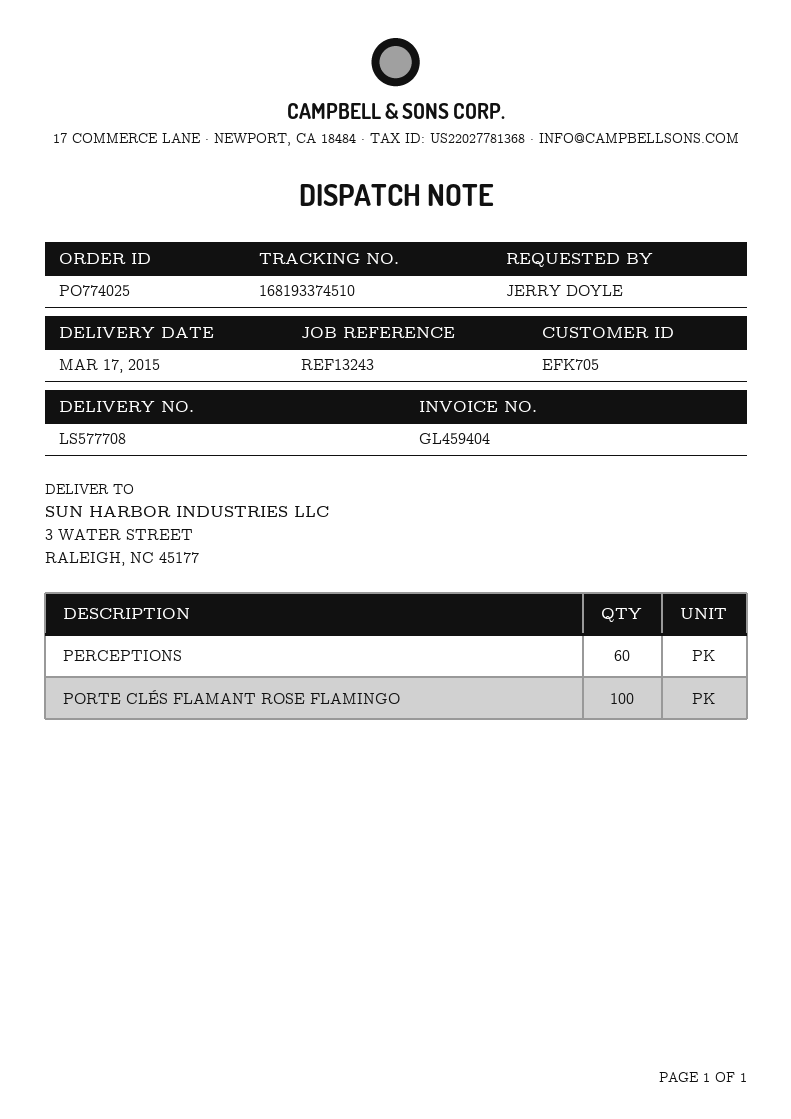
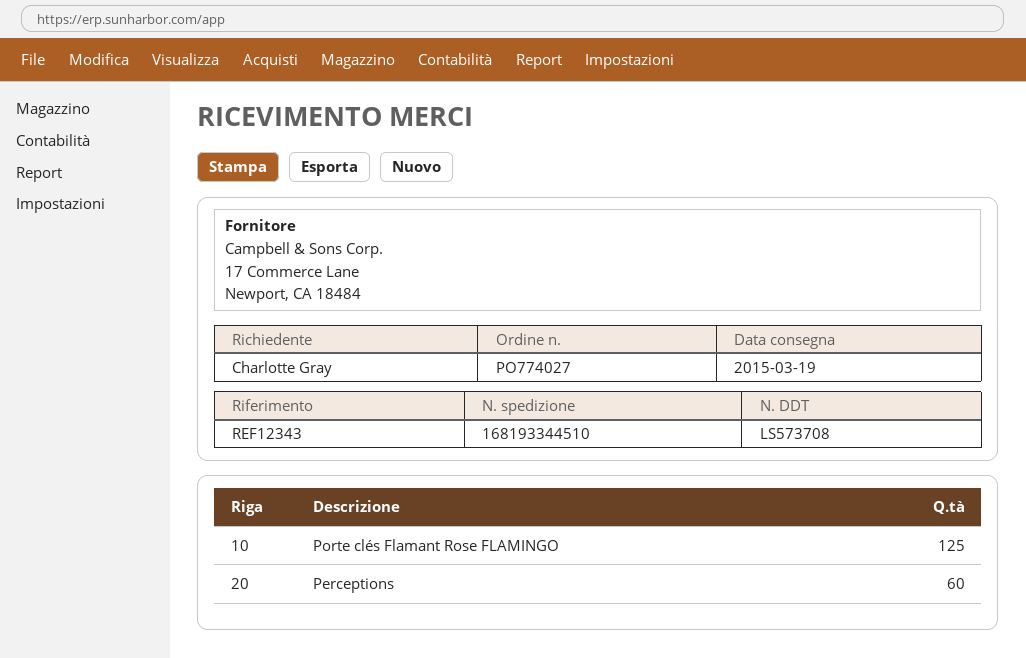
order number: PO774025 -> PO774027
delivery note number: LS577708 -> LS573708
delivery date: 2015-03-17 -> 2015-03-19
reference: REF13243 -> REF12343
ordered by: JERRY DOYLE -> Charlotte Gray
tracking number: 168193374510 -> 168193344510
PORTE CLÉS FLAMANT ROSE FLAMINGO: 100 -> 125

